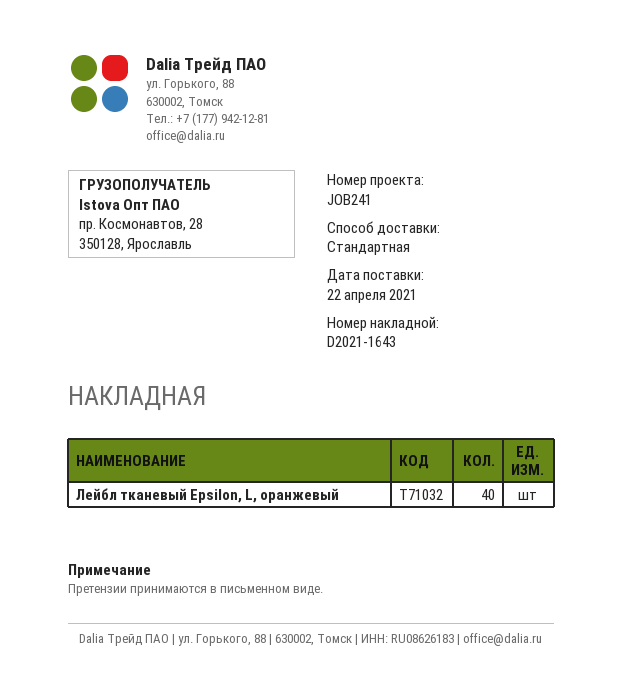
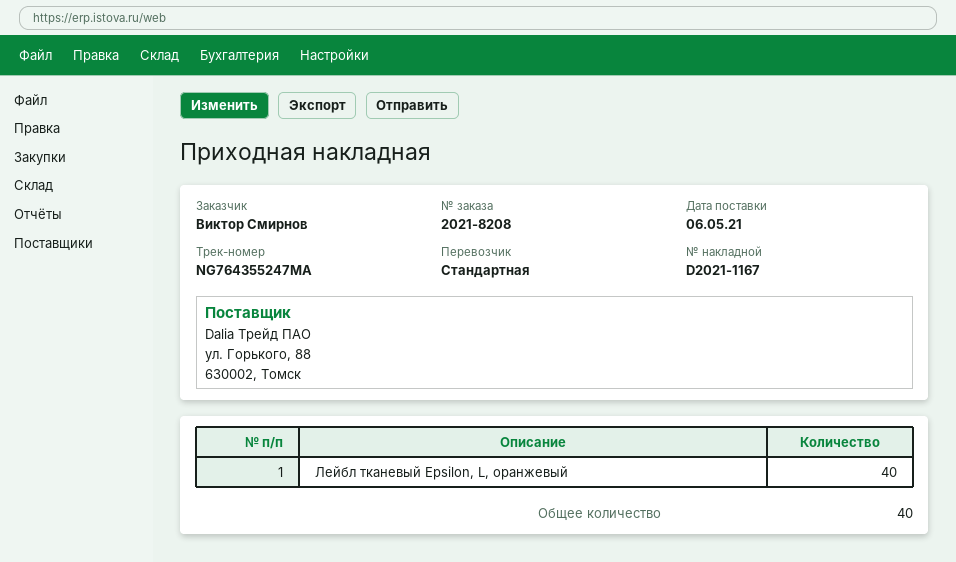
delivery note number: D2021-1643 -> D2021-1167
delivery date: 2021-04-22 -> 2021-05-06

